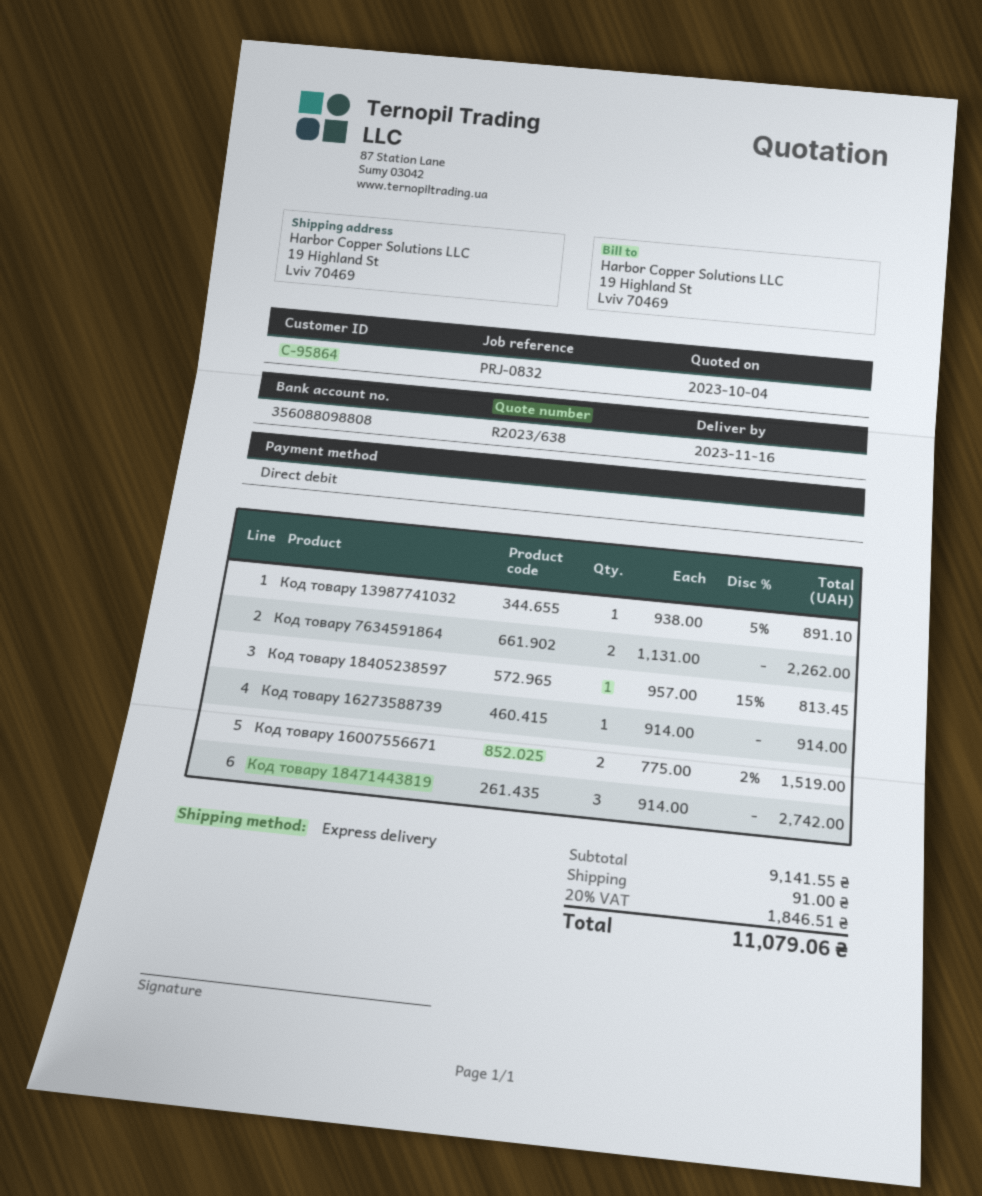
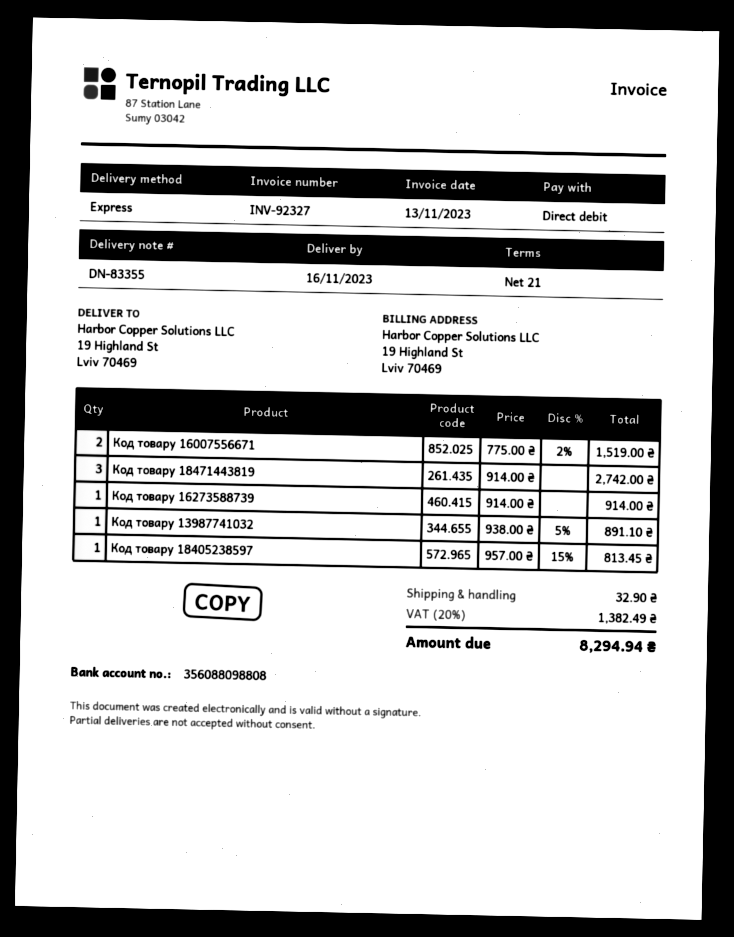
Код товару 7634591864: 2 x 1131.00 = 2262.00 -> none
shipping: 91.00 -> 32.90
tax: 20% = 1846.51 -> 20% = 1382.49
total: 11079.06 -> 8294.94

